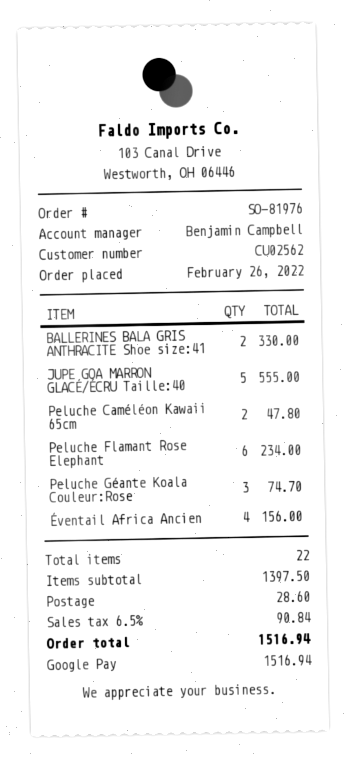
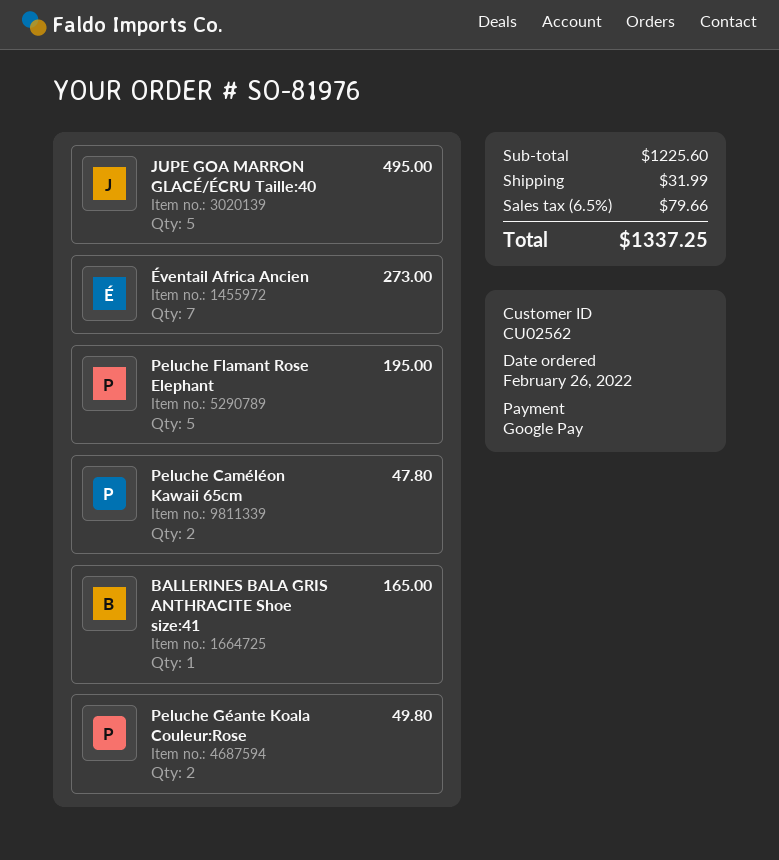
BALLERINES BALA GRIS ANTHRACITE Shoe size:41: 2 for 330.00 -> 1 for 165.00
JUPE GOA MARRON GLACÉ/ÉCRU Taille:40: 5 for 555.00 -> 5 for 495.00
Peluche Flamant Rose Elephant: 6 for 234.00 -> 5 for 195.00
Peluche Géante Koala Couleur:Rose: 3 for 74.70 -> 2 for 49.80
Éventail Africa Ancien: 4 for 156.00 -> 7 for 273.00
subtotal: 1397.50 -> 1225.60
shipping: 28.60 -> 31.99
tax: 6.5% = 90.84 -> 6.5% = 79.66
total: 1516.94 -> 1337.25

